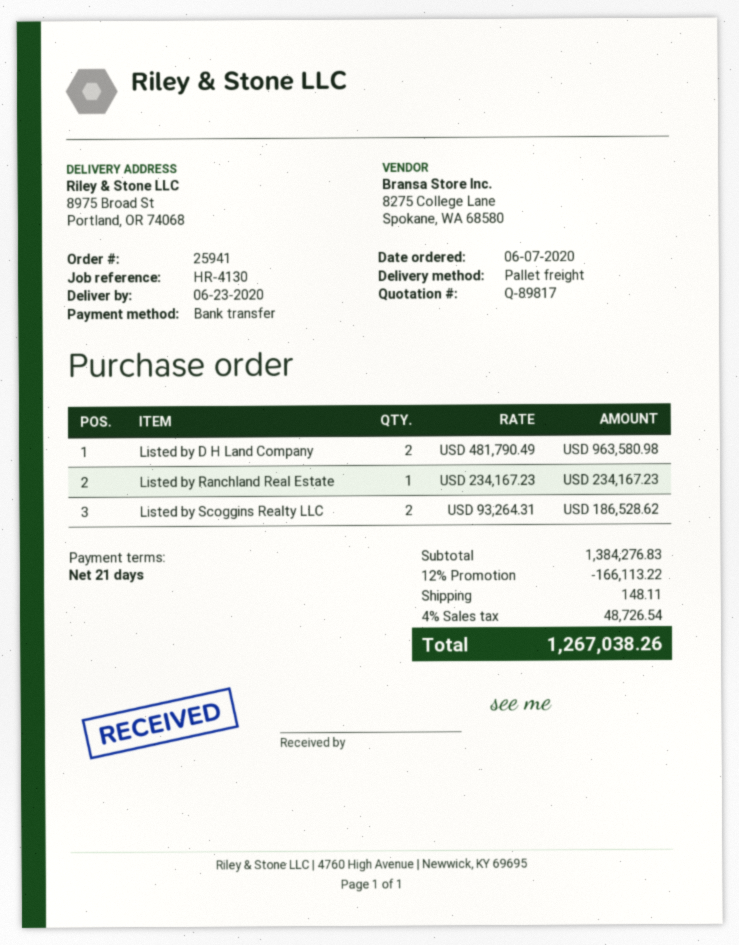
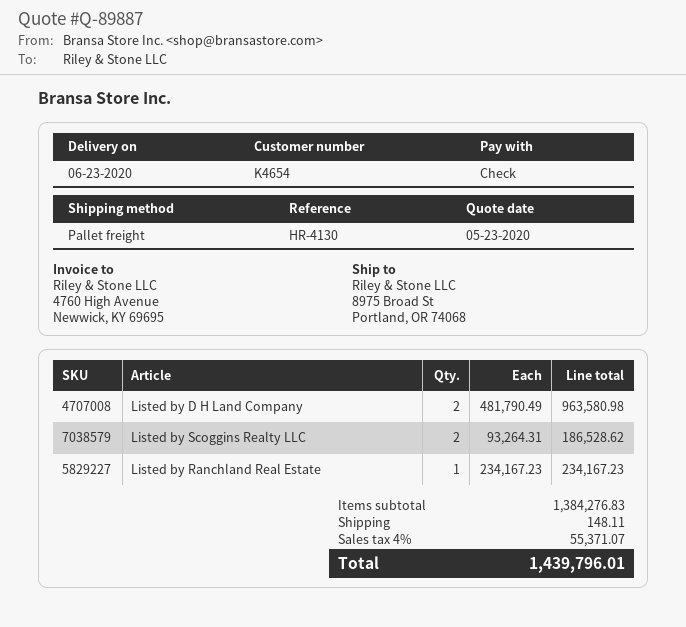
quote number: Q-89817 -> Q-89887
payment method: bank transfer -> cheque
discount: 12% = 166113.22 -> none
tax: 4% = 48726.54 -> 4% = 55371.07
total: 1267038.26 -> 1439796.01

